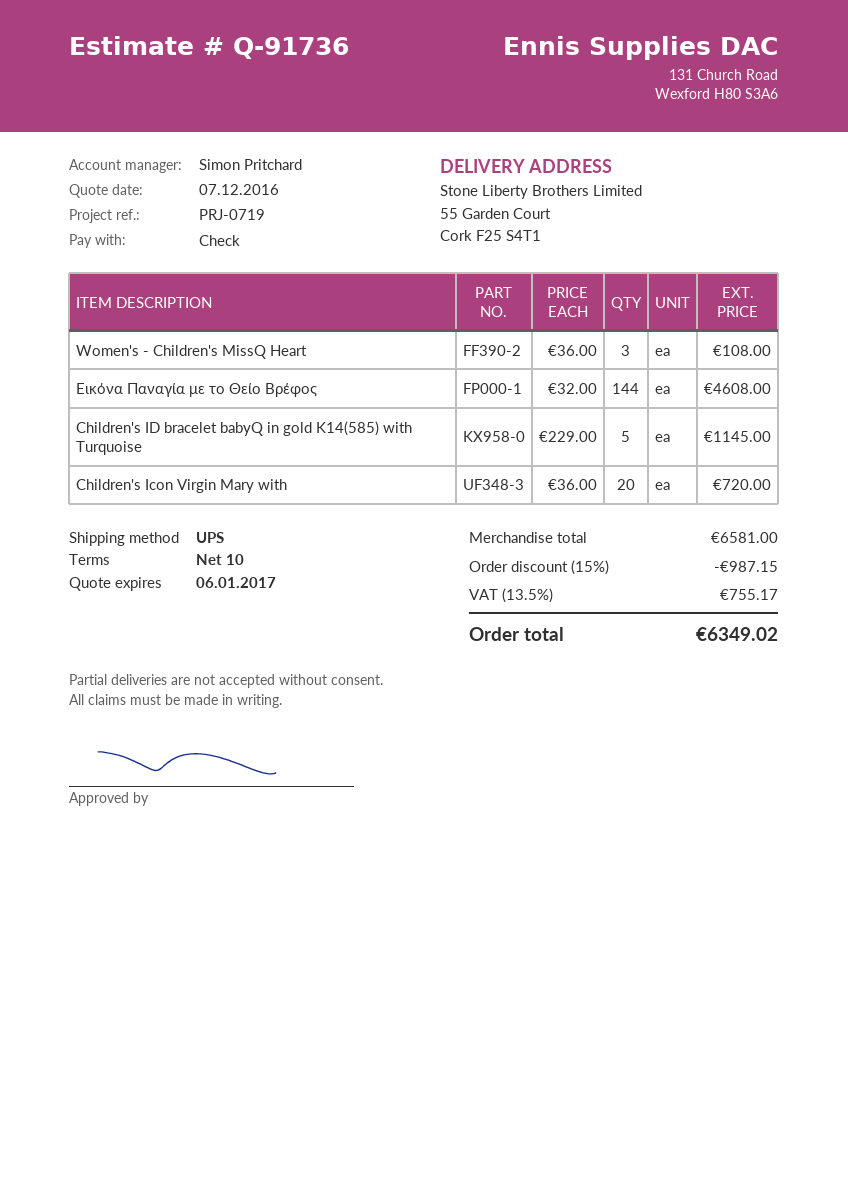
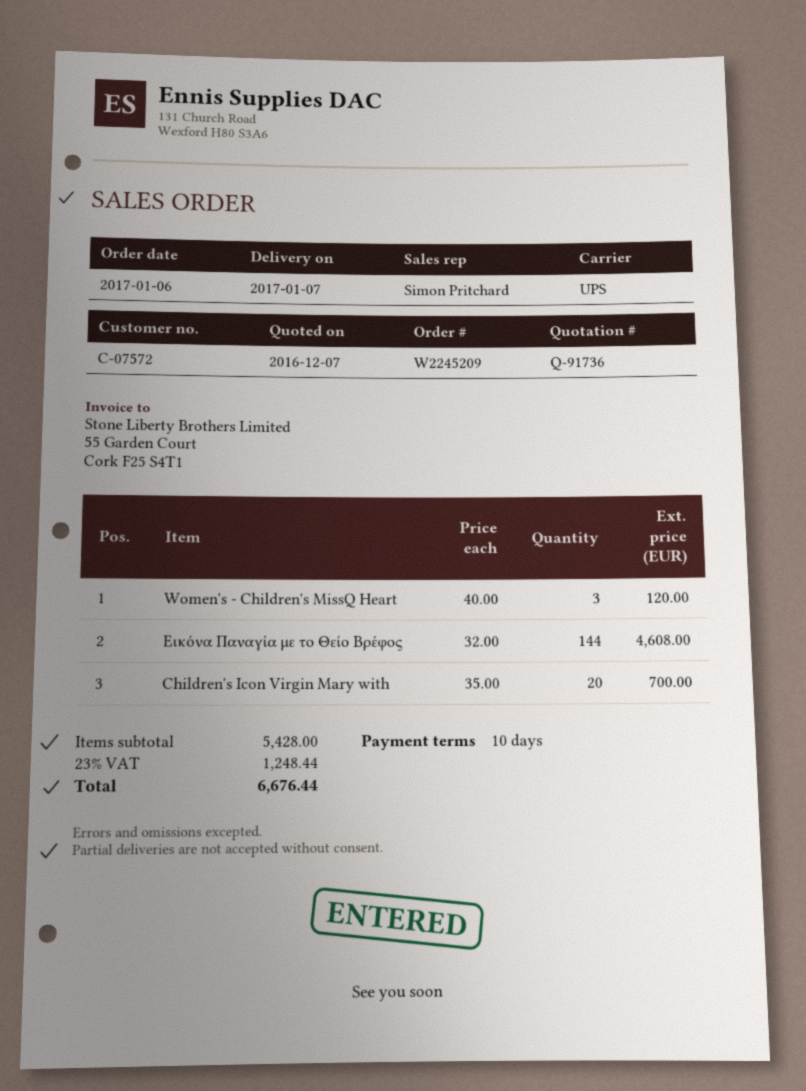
Women's - Children's MissQ Heart: 3 x 36.00 = 108.00 -> 3 x 40.00 = 120.00
Children's ID bracelet babyQ in gold K14(585) with Turquoise: 5 x 229.00 = 1145.00 -> none
Children's Icon Virgin Mary with: 20 x 36.00 = 720.00 -> 20 x 35.00 = 700.00
subtotal: 6581.00 -> 5428.00
discount: 15% = 987.15 -> none
tax: 13.5% = 755.17 -> 23% = 1248.44
total: 6349.02 -> 6676.44

